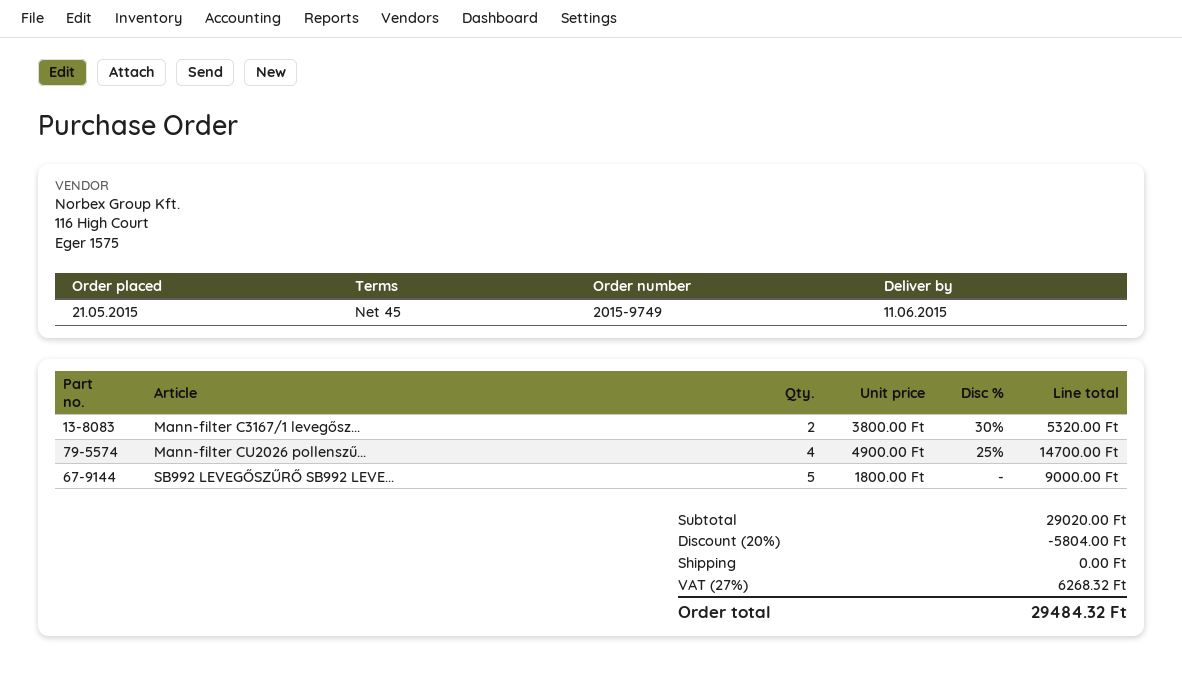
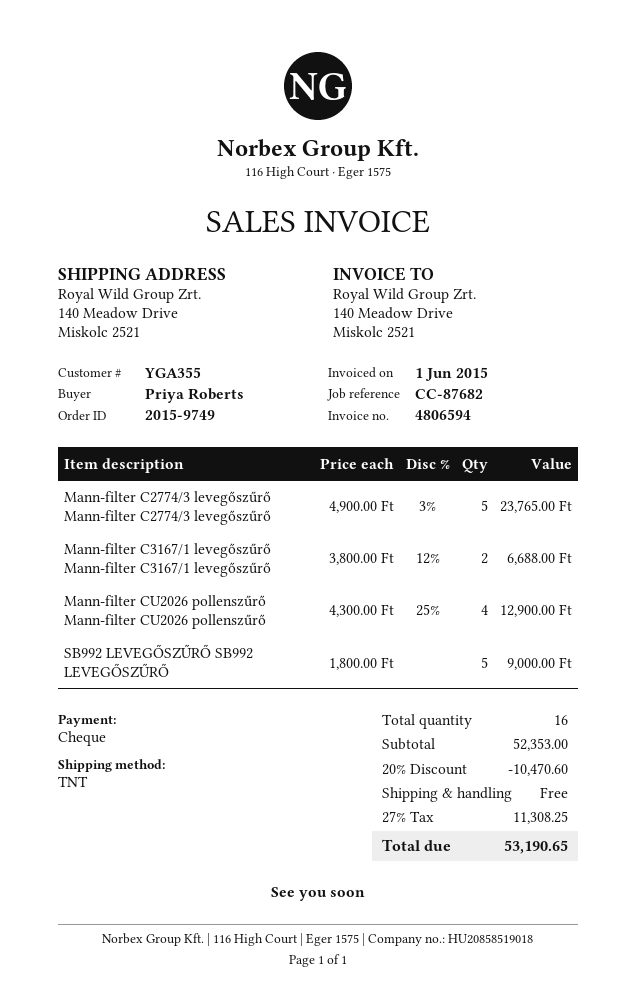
Mann-filter C3167/1 levegősz...: 2 x 3800.00 - 30% = 5320.00 -> 2 x 3800.00 - 12% = 6688.00
Mann-filter CU2026 pollenszű...: 4 x 4900.00 - 25% = 14700.00 -> 4 x 4300.00 - 25% = 12900.00
Mann-filter C2774/3 levegőszűrő Mann-filter C2774/3 levegőszűrő: none -> 5 x 4900.00 - 3% = 23765.00
subtotal: 29020.00 -> 52353.00
discount: 20% = 5804.00 -> 20% = 10470.60
tax: 27% = 6268.32 -> 27% = 11308.25
total: 29484.32 -> 53190.65

